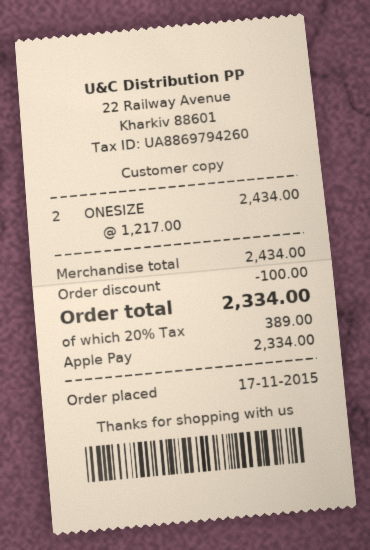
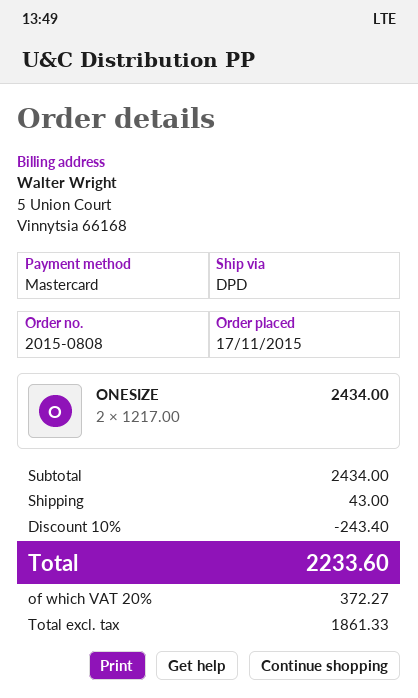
payment method: Apple Pay -> Mastercard
discount: 100.00 -> 243.40
shipping: none -> 43.00
tax: 20% = 389.00 -> 20% = 372.27
total: 2334.00 -> 2233.60

